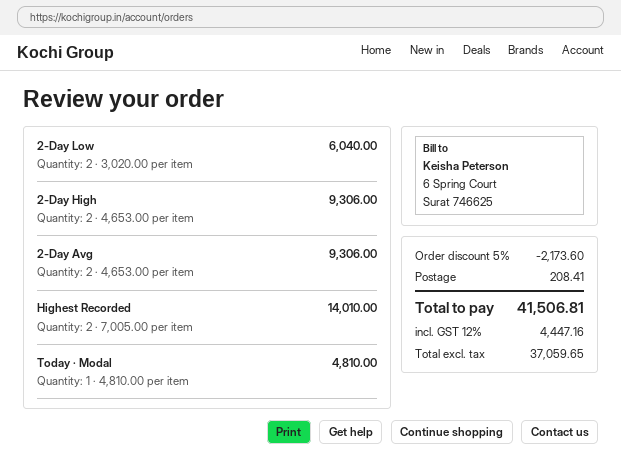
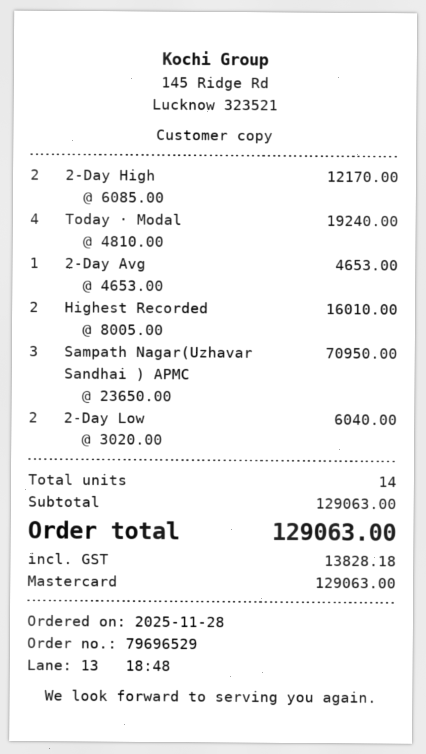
2-Day High: 2 x 4653.00 = 9306.00 -> 2 x 6085.00 = 12170.00
2-Day Avg: 2 x 4653.00 = 9306.00 -> 1 x 4653.00 = 4653.00
Highest Recorded: 2 x 7005.00 = 14010.00 -> 2 x 8005.00 = 16010.00
Today · Modal: 1 x 4810.00 = 4810.00 -> 4 x 4810.00 = 19240.00
Sampath Nagar(Uzhavar Sandhai ) APMC: none -> 3 x 23650.00 = 70950.00
discount: 5% = 2173.60 -> none
shipping: 208.41 -> none
tax: 4447.16 -> 13828.18
total: 41506.81 -> 129063.00

